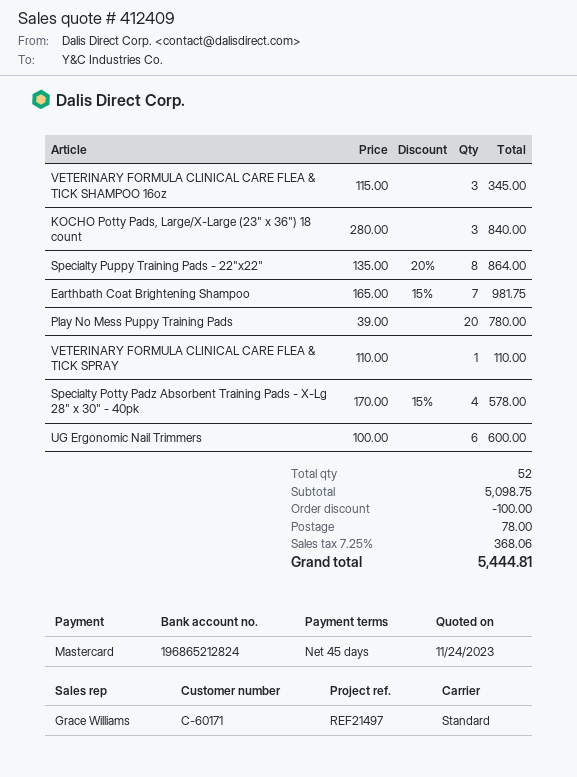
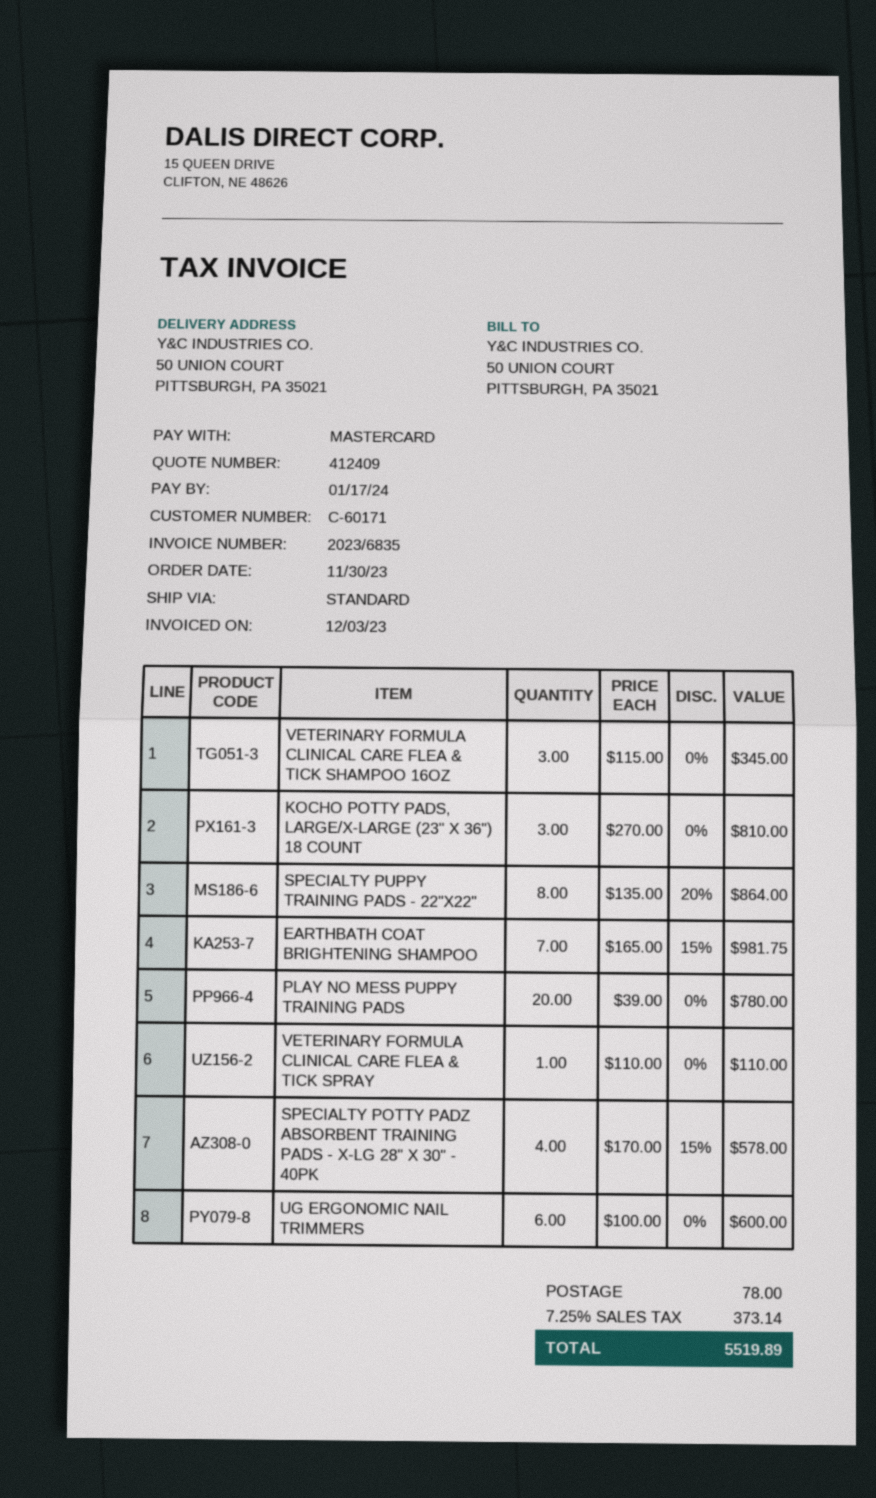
KOCHO Potty Pads, Large/X-Large (23" x 36") 18 count: 3 x 280.00 = 840.00 -> 3 x 270.00 = 810.00
discount: 100.00 -> none
tax: 7.25% = 368.06 -> 7.25% = 373.14
total: 5444.81 -> 5519.89

